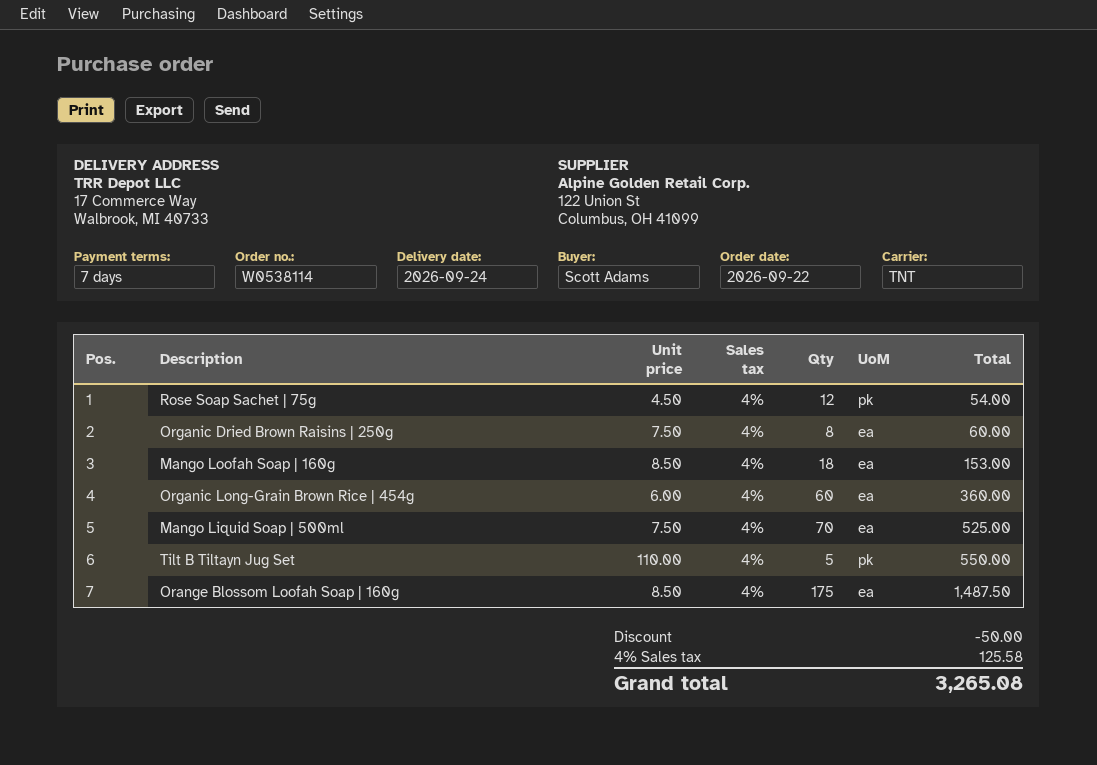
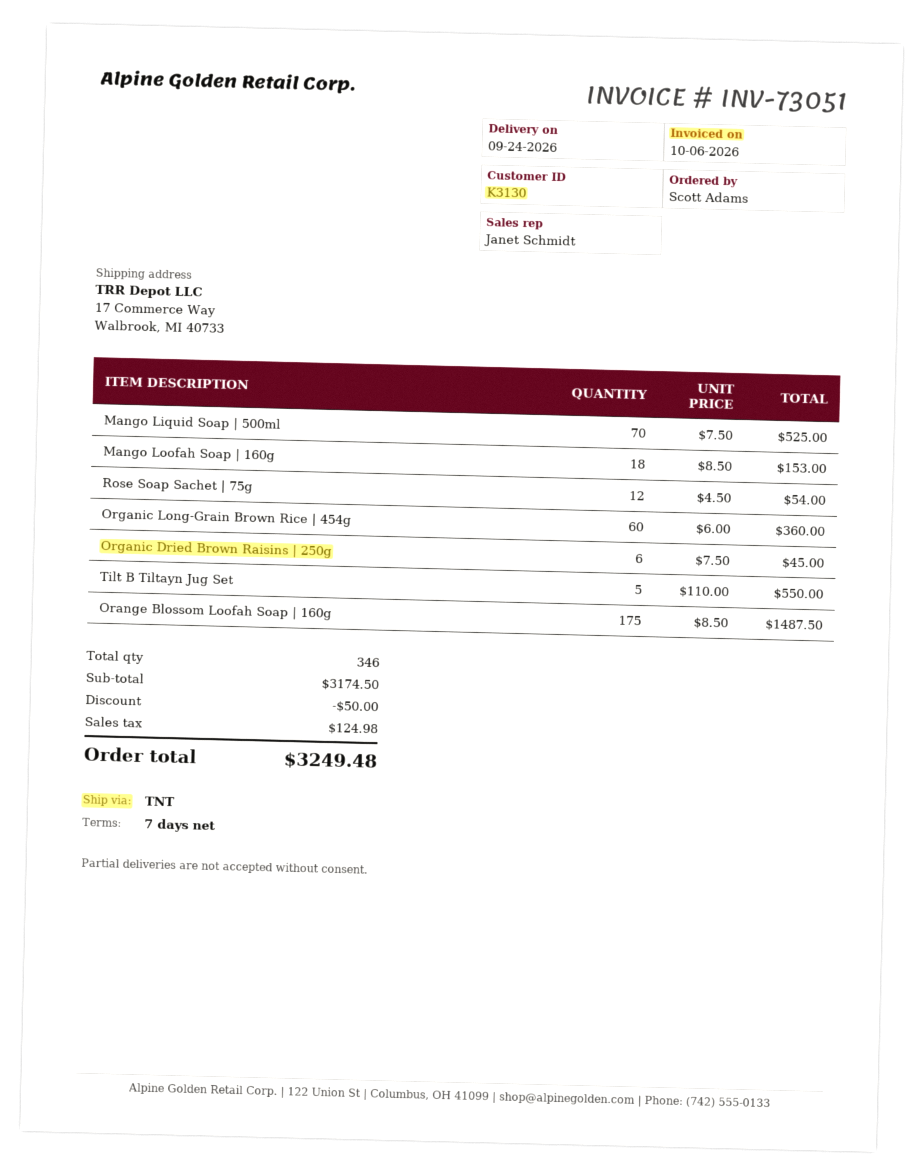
Organic Dried Brown Raisins | 250g: 8 x 7.50 = 60.00 -> 6 x 7.50 = 45.00
tax: 125.58 -> 124.98
total: 3265.08 -> 3249.48

